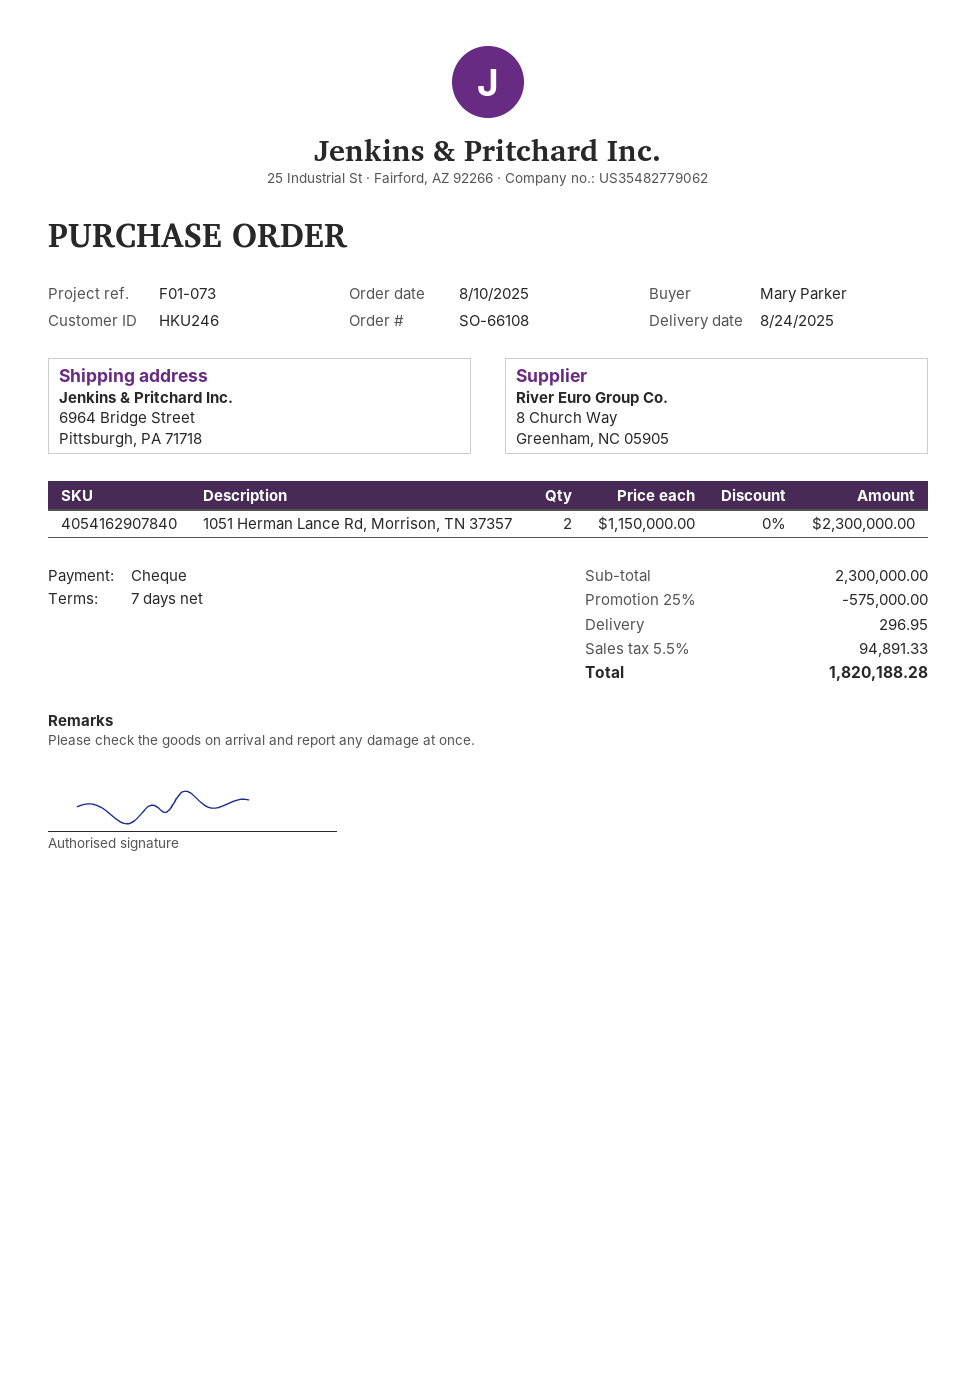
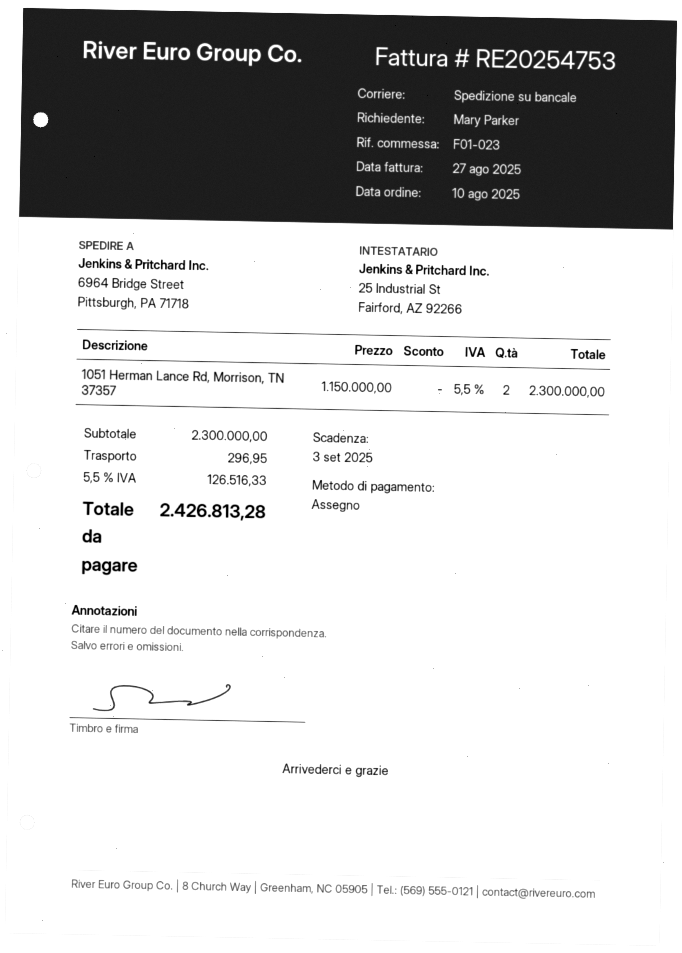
reference: F01-073 -> F01-023
discount: 25% = 575000.00 -> none
tax: 5.5% = 94891.33 -> 5.5% = 126516.33
total: 1820188.28 -> 2426813.28

